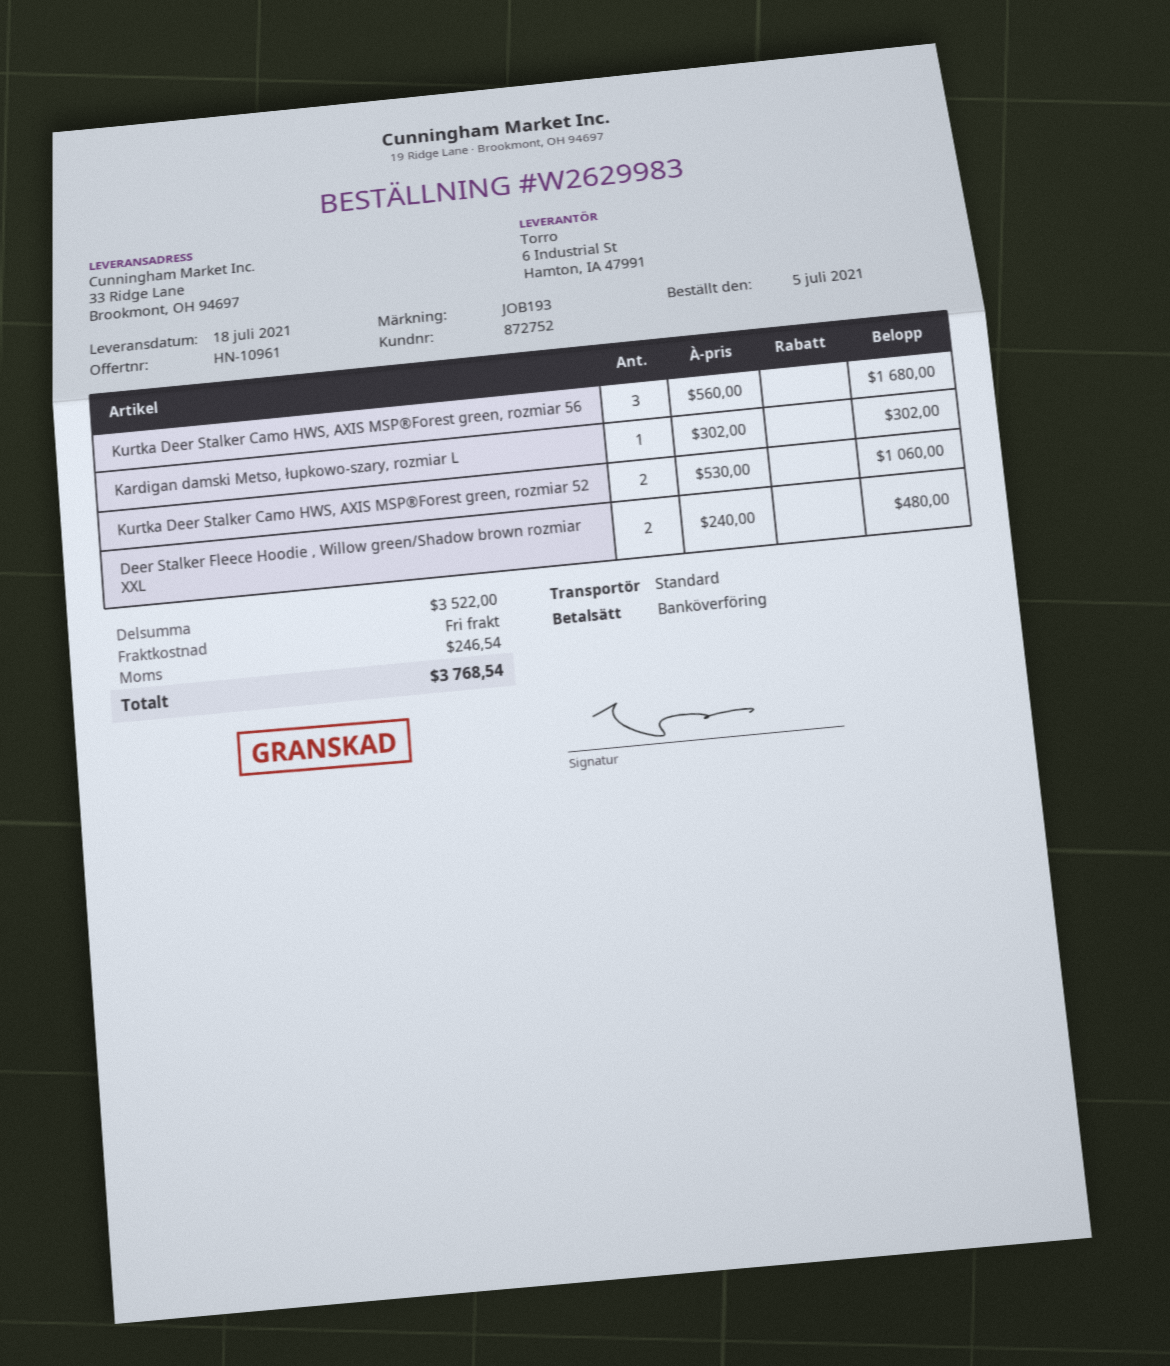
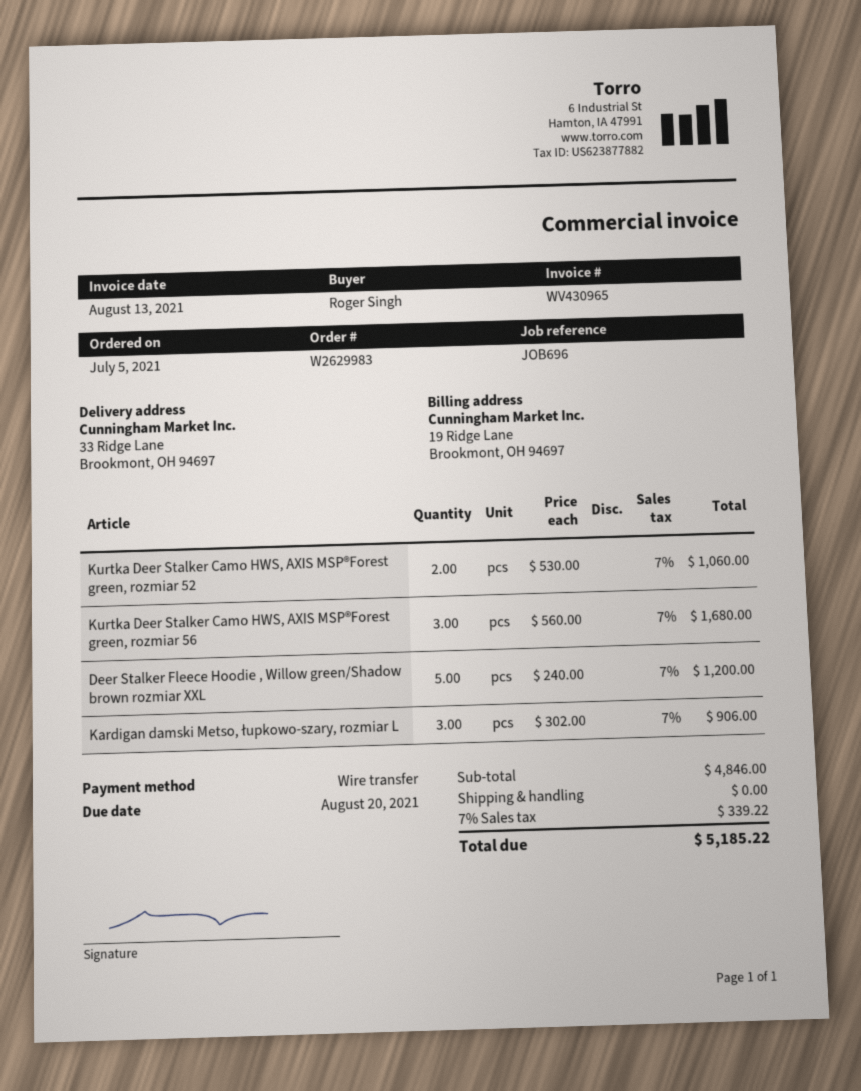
reference: JOB193 -> JOB696
Kardigan damski Metso, łupkowo-szary, rozmiar L: 1 x 302.00 = 302.00 -> 3 x 302.00 = 906.00
Deer Stalker Fleece Hoodie , Willow green/Shadow brown rozmiar XXL: 2 x 240.00 = 480.00 -> 5 x 240.00 = 1200.00
subtotal: 3522.00 -> 4846.00
tax: 246.54 -> 339.22
total: 3768.54 -> 5185.22

